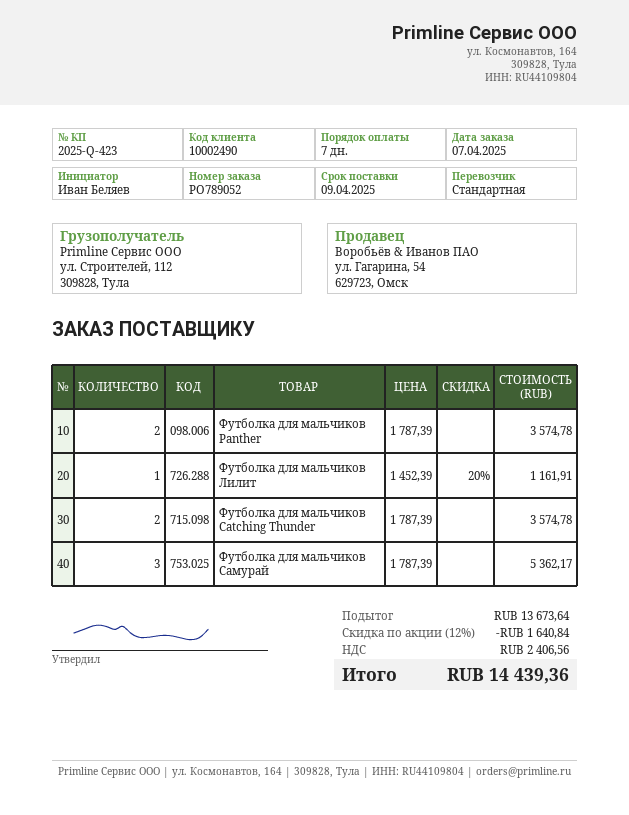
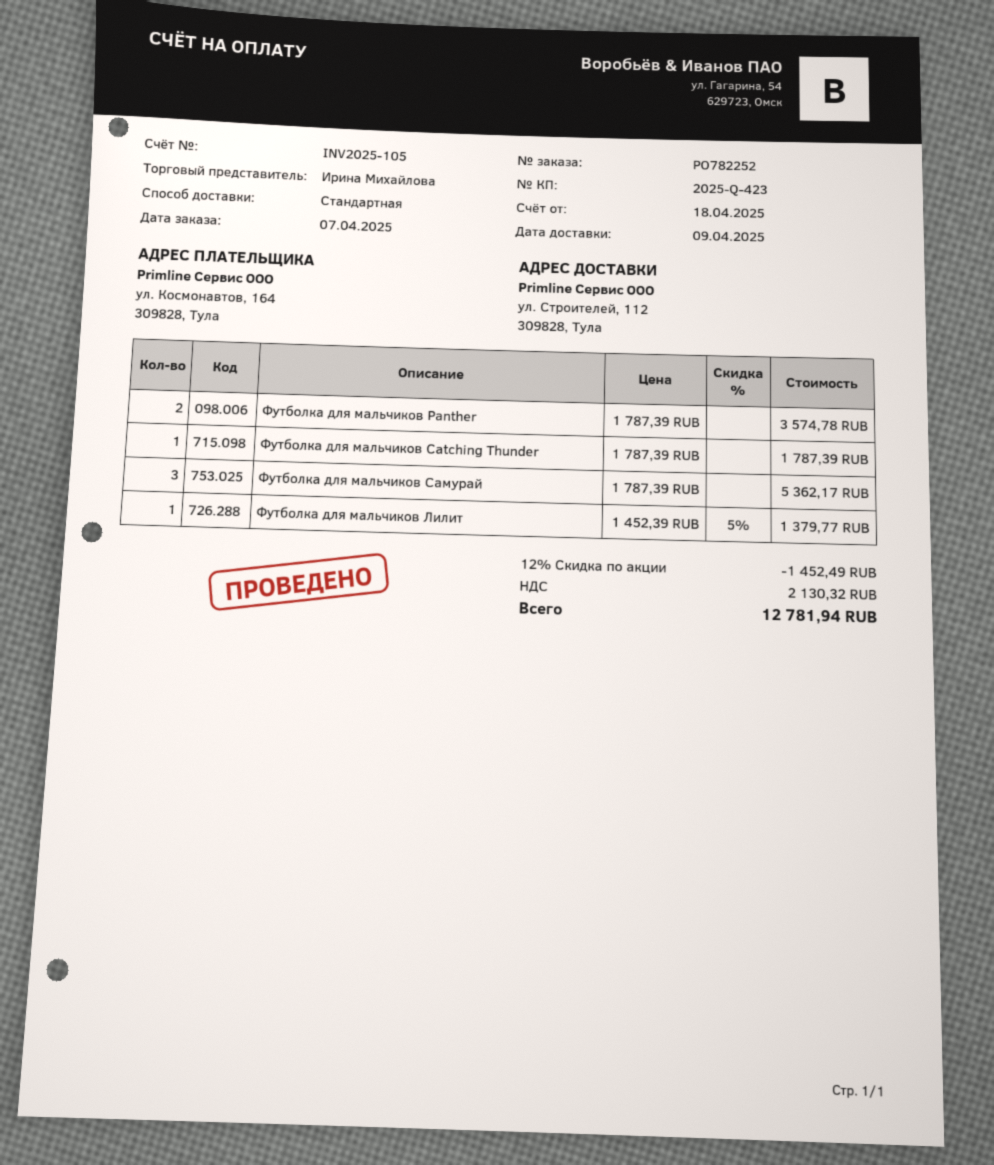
order number: PO789052 -> PO782252
Футболка для мальчиков Лилит: 1 x 1452.39 - 20% = 1161.91 -> 1 x 1452.39 - 5% = 1379.77
Футболка для мальчиков Catching Thunder: 2 x 1787.39 = 3574.78 -> 1 x 1787.39 = 1787.39
discount: 12% = 1640.84 -> 12% = 1452.49
tax: 2406.56 -> 2130.32
total: 14439.36 -> 12781.94

